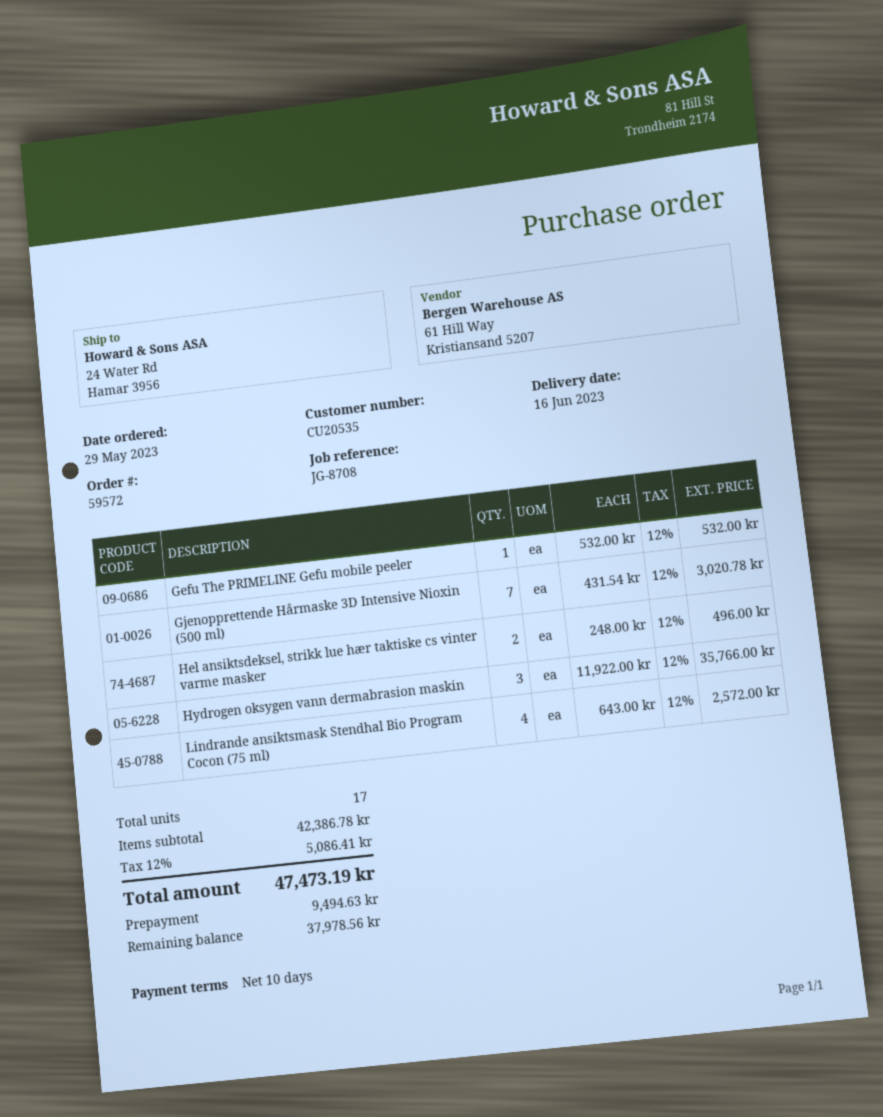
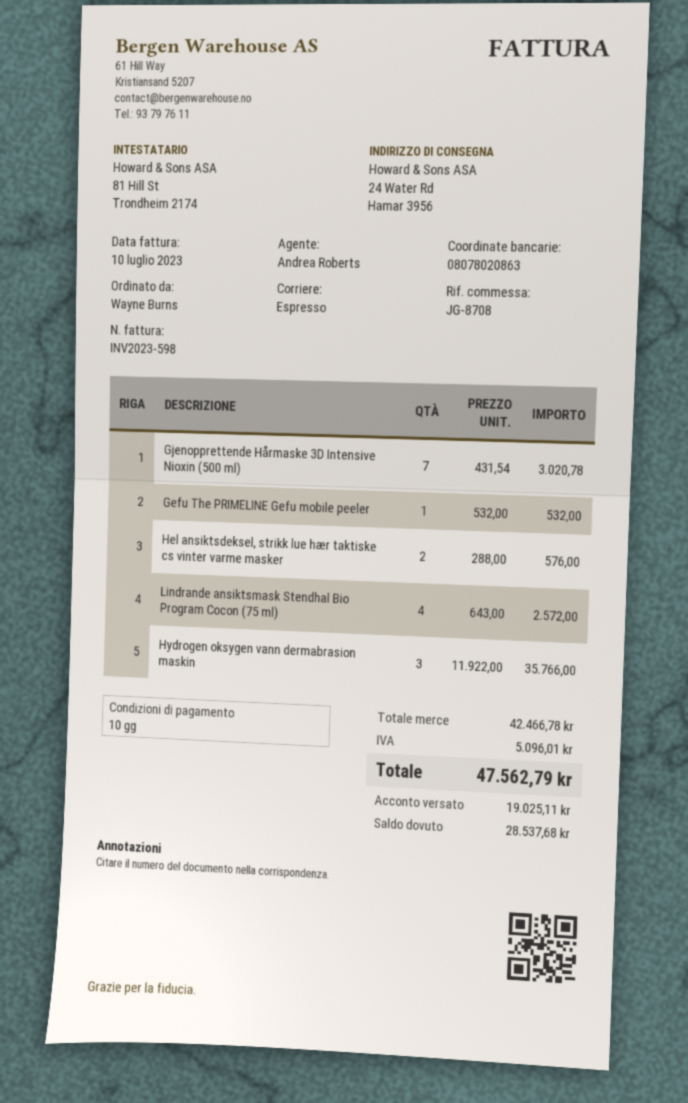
Hel ansiktsdeksel, strikk lue hær taktiske cs vinter varme masker: 2 x 248.00 = 496.00 -> 2 x 288.00 = 576.00
subtotal: 42386.78 -> 42466.78
tax: 5086.41 -> 5096.01
total: 47473.19 -> 47562.79
deposit: 9494.63 -> 19025.11
balance: 37978.56 -> 28537.68

